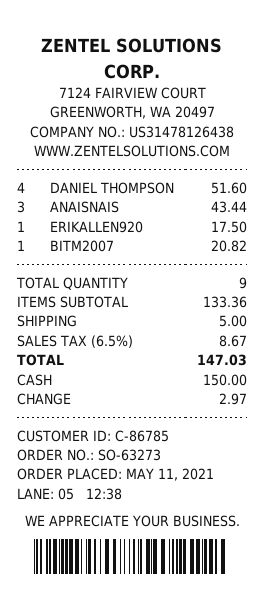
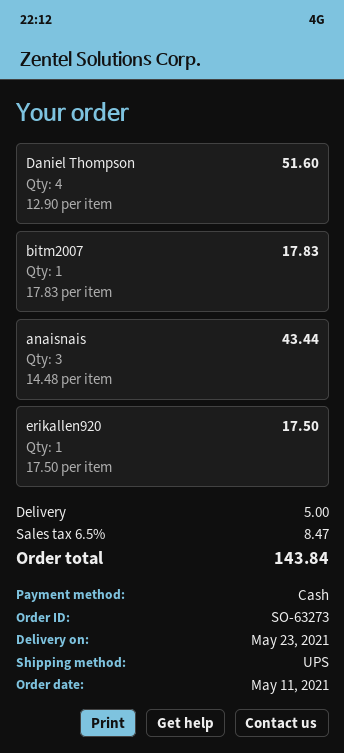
BITM2007: 1 for 20.82 -> 1 for 17.83
tax: 6.5% = 8.67 -> 6.5% = 8.47
total: 147.03 -> 143.84

